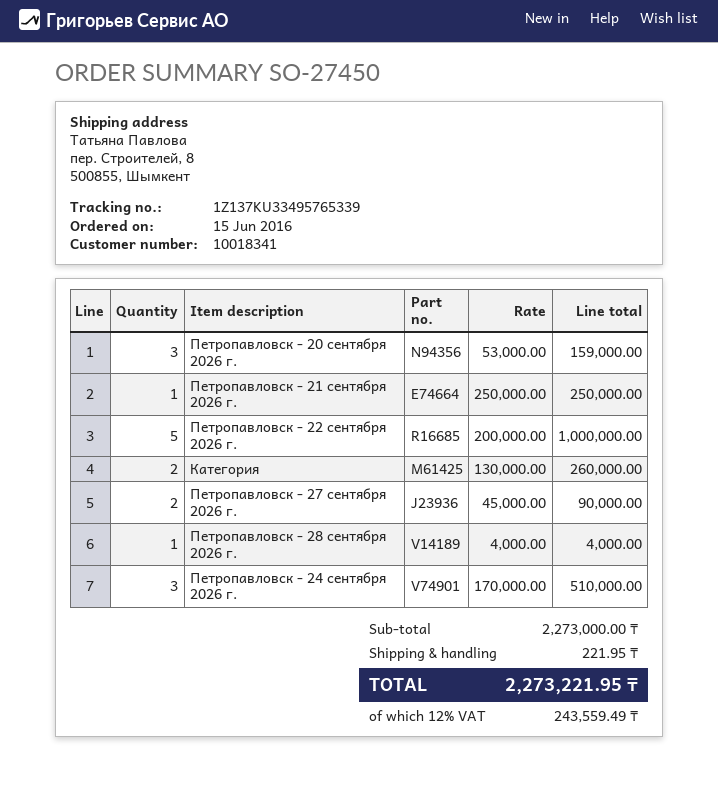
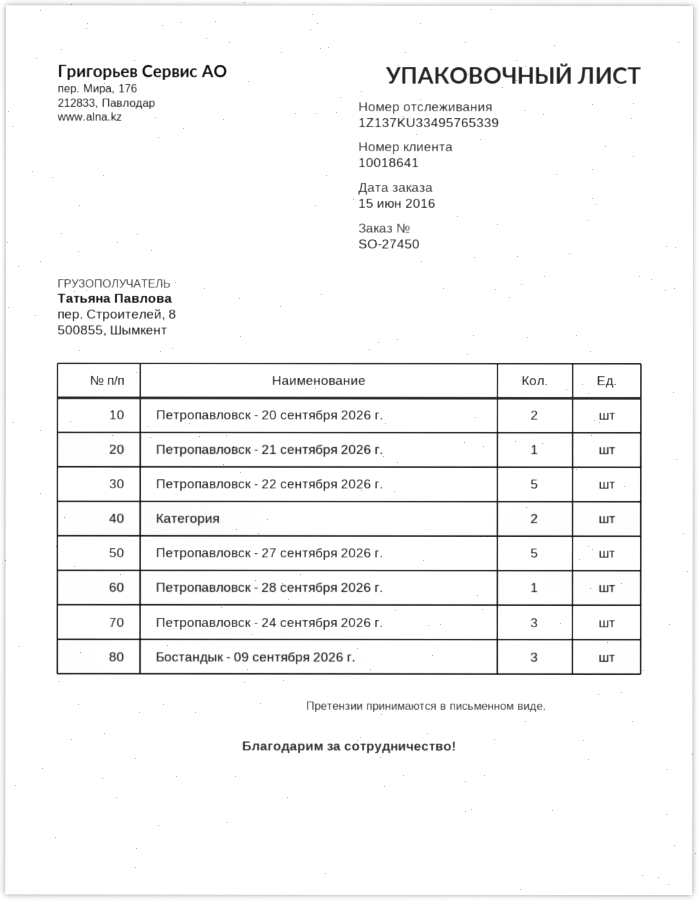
customer number: 10018341 -> 10018641
Петропавловск - 20 сентября 2026 г.: 3 -> 2
Петропавловск - 27 сентября 2026 г.: 2 -> 5
Бостандык - 09 сентября 2026 г.: none -> 3

